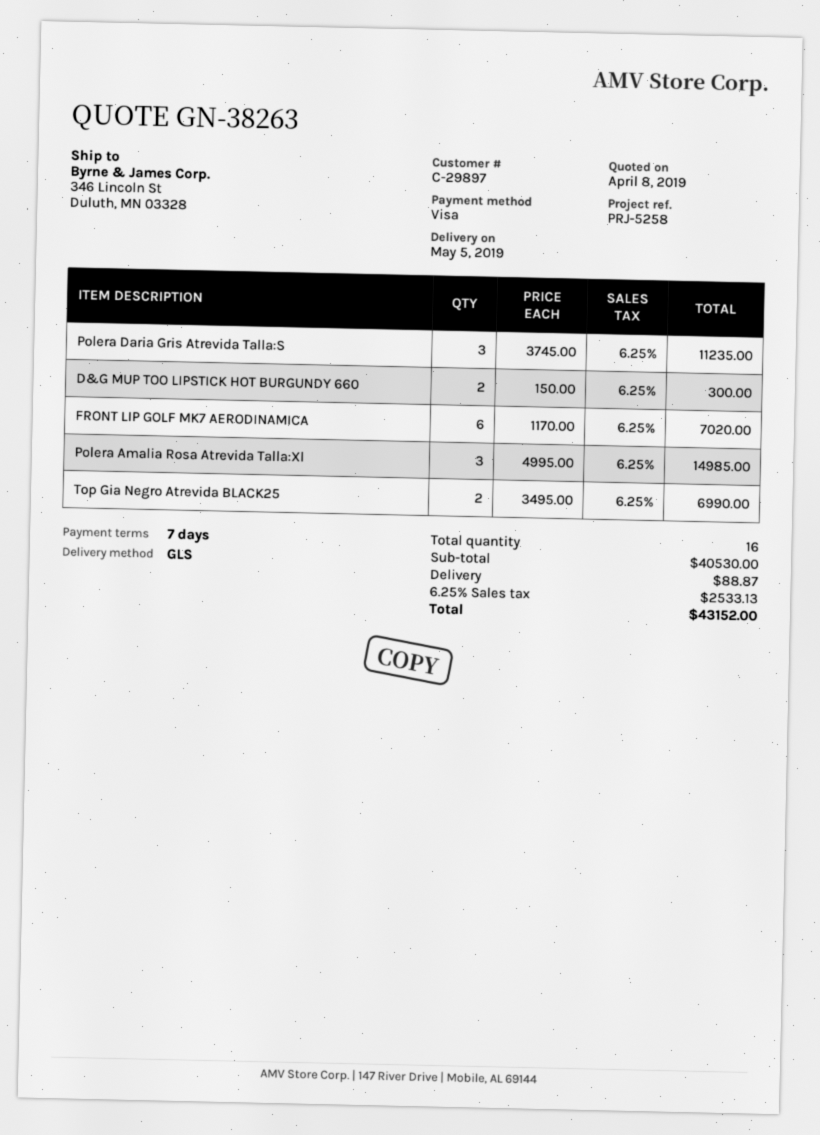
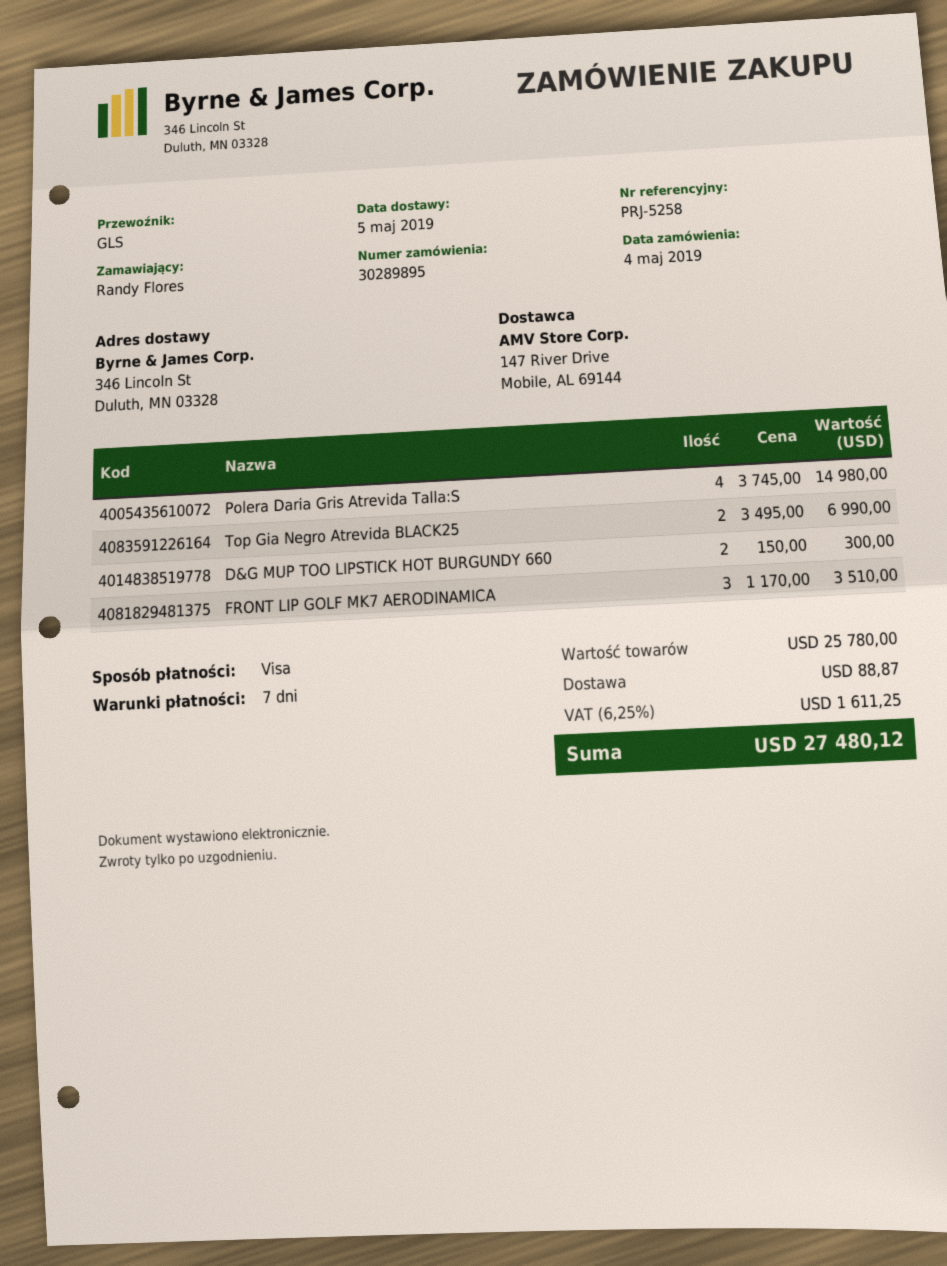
Polera Daria Gris Atrevida Talla:S: 3 x 3745.00 = 11235.00 -> 4 x 3745.00 = 14980.00
FRONT LIP GOLF MK7 AERODINAMICA: 6 x 1170.00 = 7020.00 -> 3 x 1170.00 = 3510.00
Polera Amalia Rosa Atrevida Talla:Xl: 3 x 4995.00 = 14985.00 -> none
subtotal: 40530.00 -> 25780.00
tax: 6.25% = 2533.13 -> 6.25% = 1611.25
total: 43152.00 -> 27480.12

